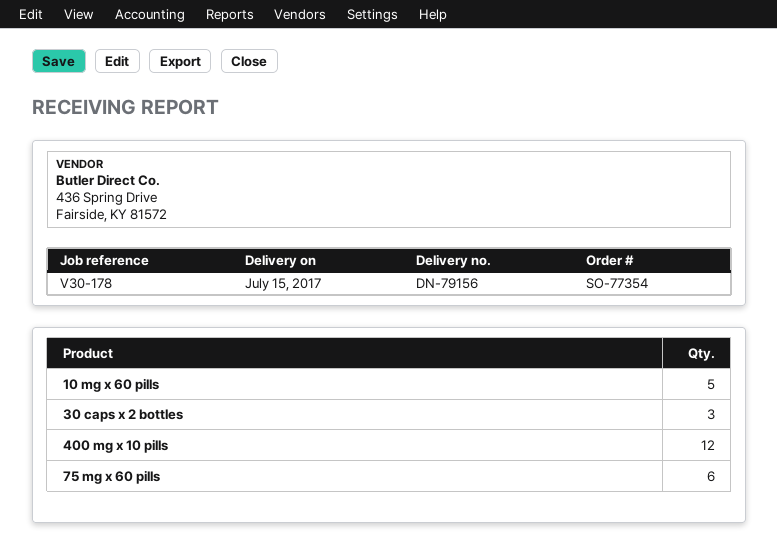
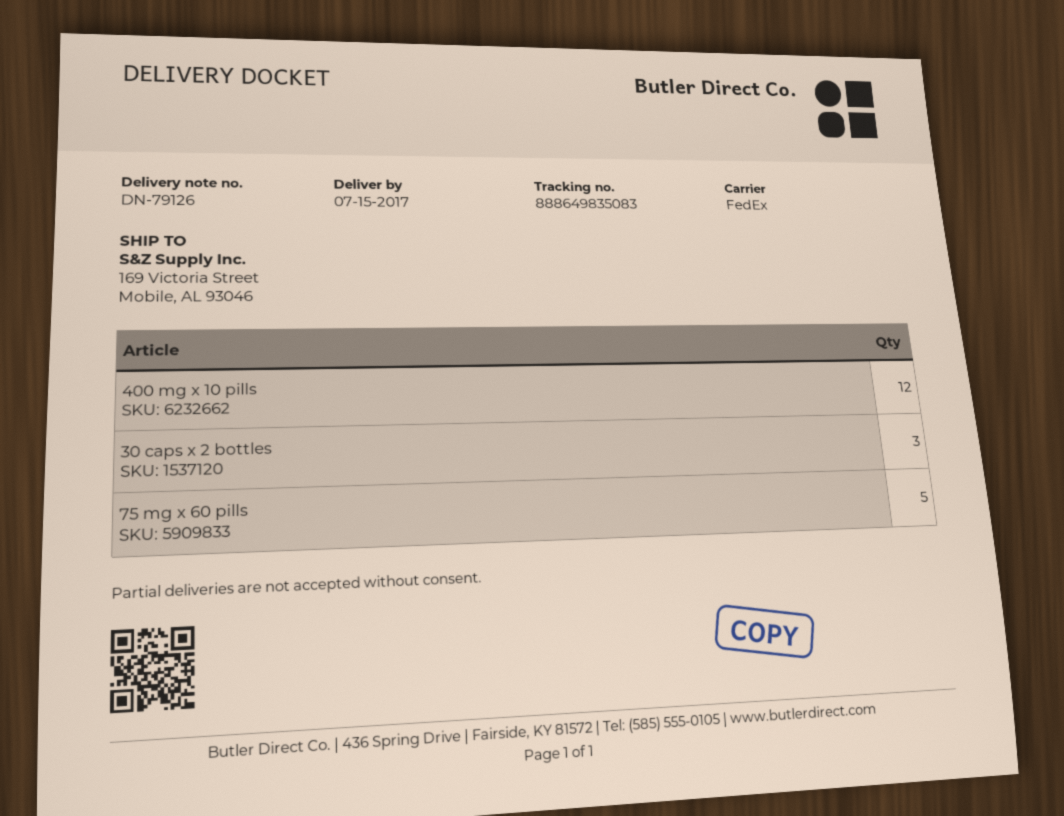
delivery note number: DN-79156 -> DN-79126
10 mg x 60 pills: 5 -> none
75 mg x 60 pills: 6 -> 5

